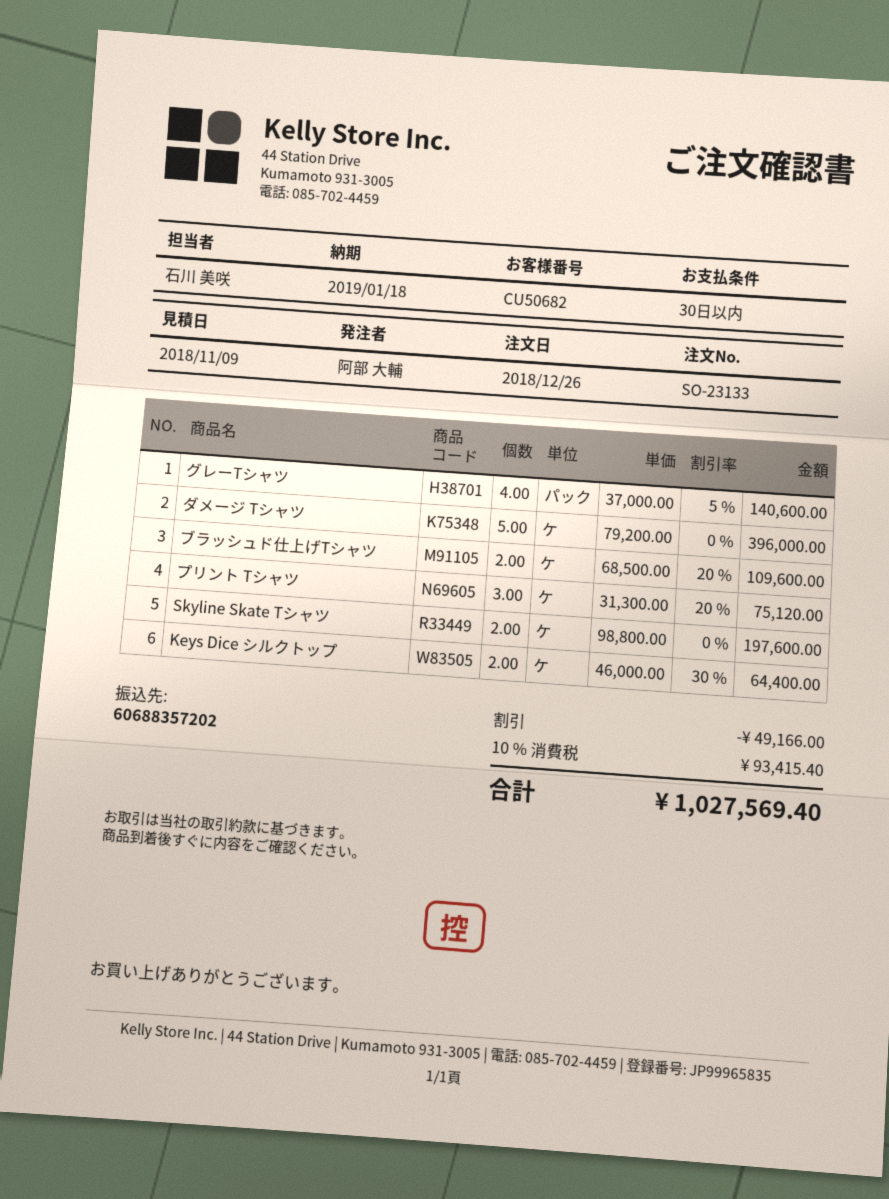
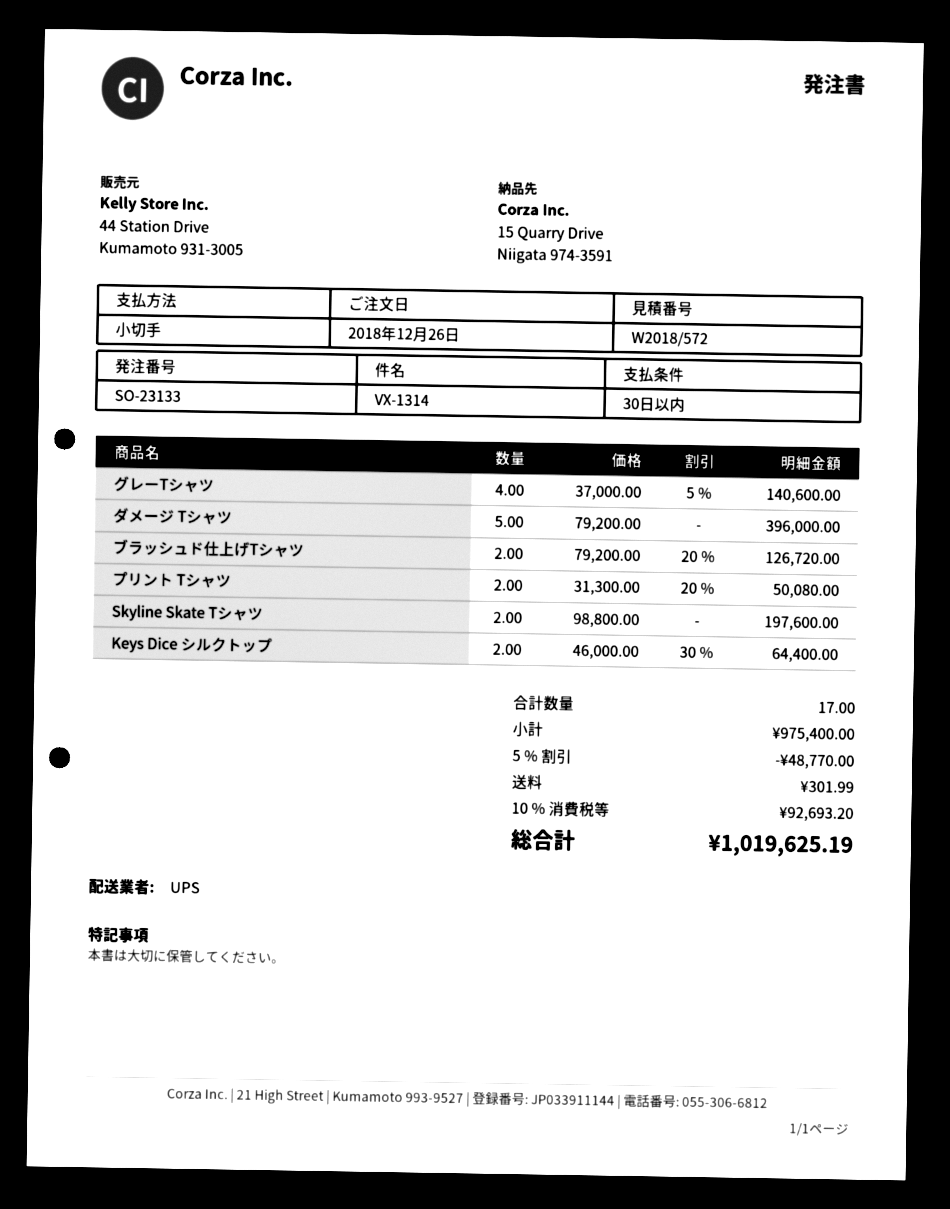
ブラッシュド仕上げTシャツ: 2 x 68500.00 - 20% = 109600.00 -> 2 x 79200.00 - 20% = 126720.00
プリント Tシャツ: 3 x 31300.00 - 20% = 75120.00 -> 2 x 31300.00 - 20% = 50080.00
discount: 49166.00 -> 48770.00
shipping: none -> 301.99
tax: 10% = 93415.40 -> 10% = 92693.20
total: 1027569.40 -> 1019625.19

